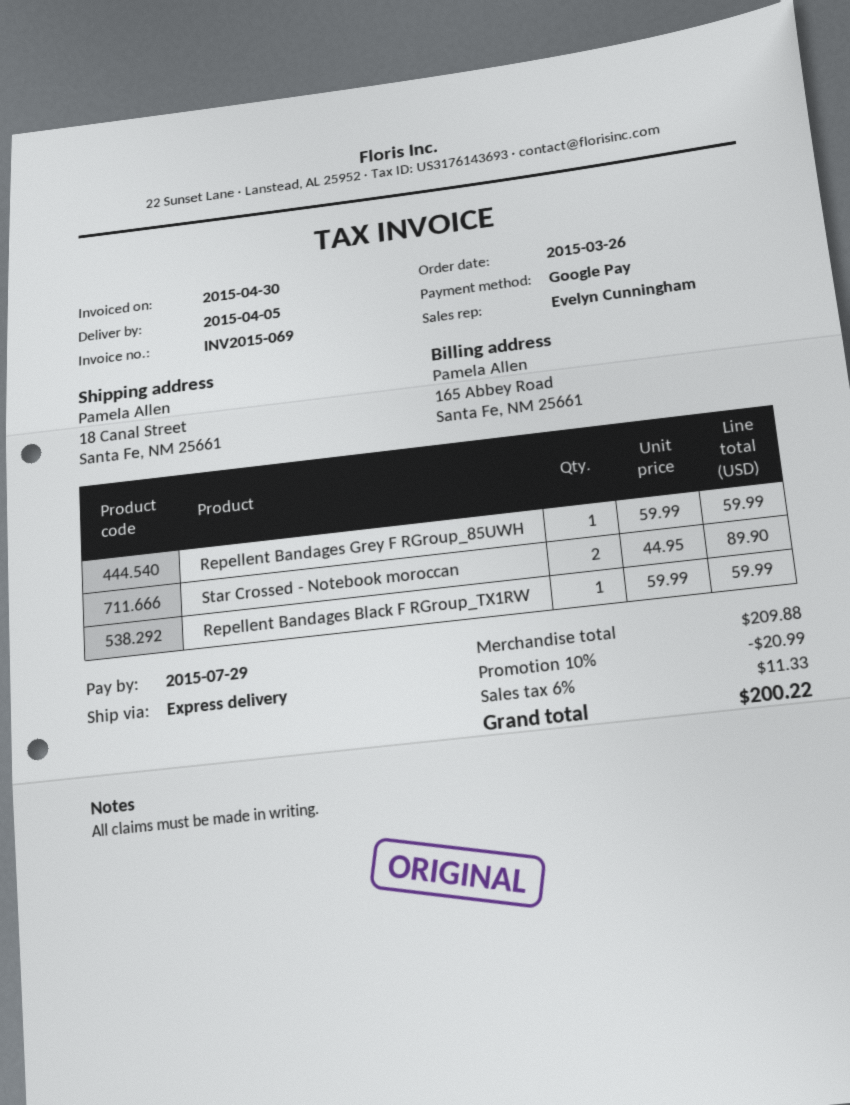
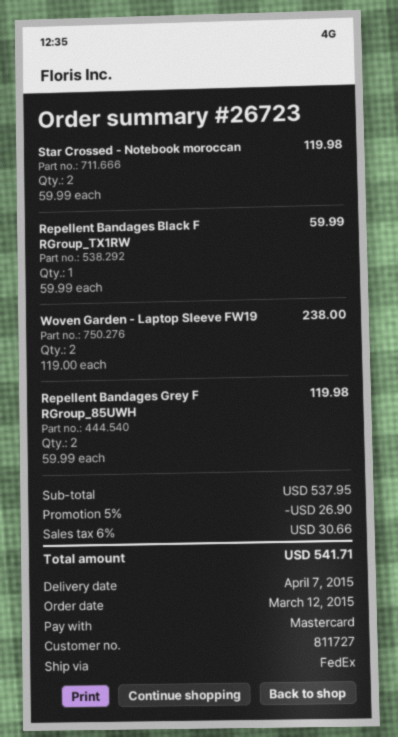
order date: 2015-03-26 -> 2015-03-12
delivery date: 2015-04-05 -> 2015-04-07
payment method: Google Pay -> Mastercard
shipping method: express -> FedEx
Repellent Bandages Grey F RGroup_85UWH: 1 x 59.99 = 59.99 -> 2 x 59.99 = 119.98
Star Crossed - Notebook moroccan: 2 x 44.95 = 89.90 -> 2 x 59.99 = 119.98
Woven Garden - Laptop Sleeve FW19: none -> 2 x 119.00 = 238.00
subtotal: 209.88 -> 537.95
discount: 10% = 20.99 -> 5% = 26.90
tax: 6% = 11.33 -> 6% = 30.66
total: 200.22 -> 541.71

